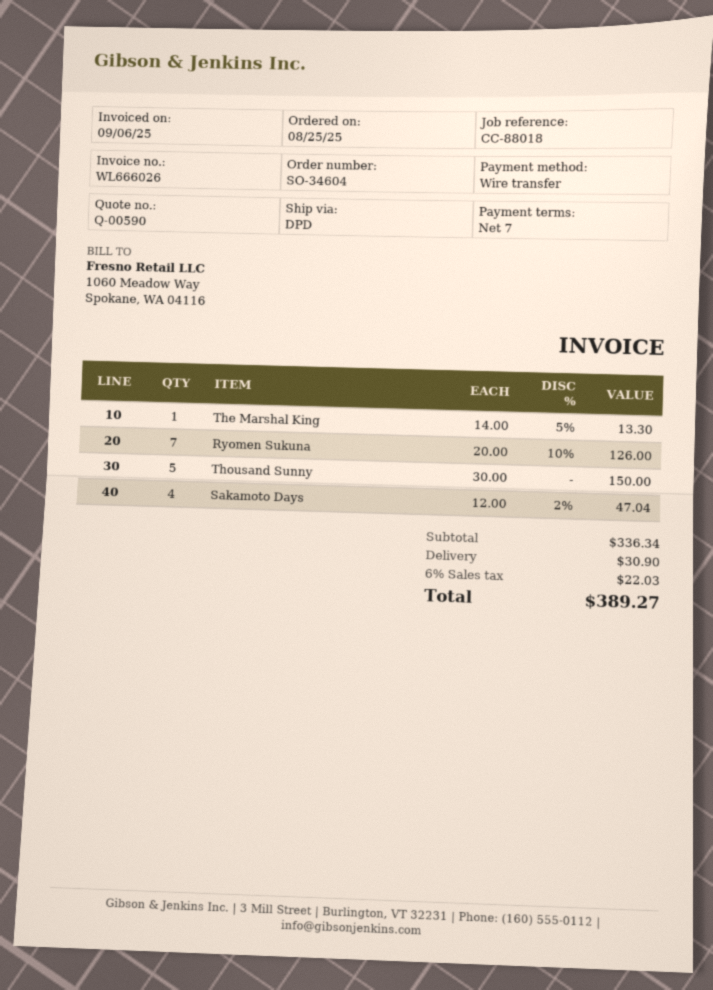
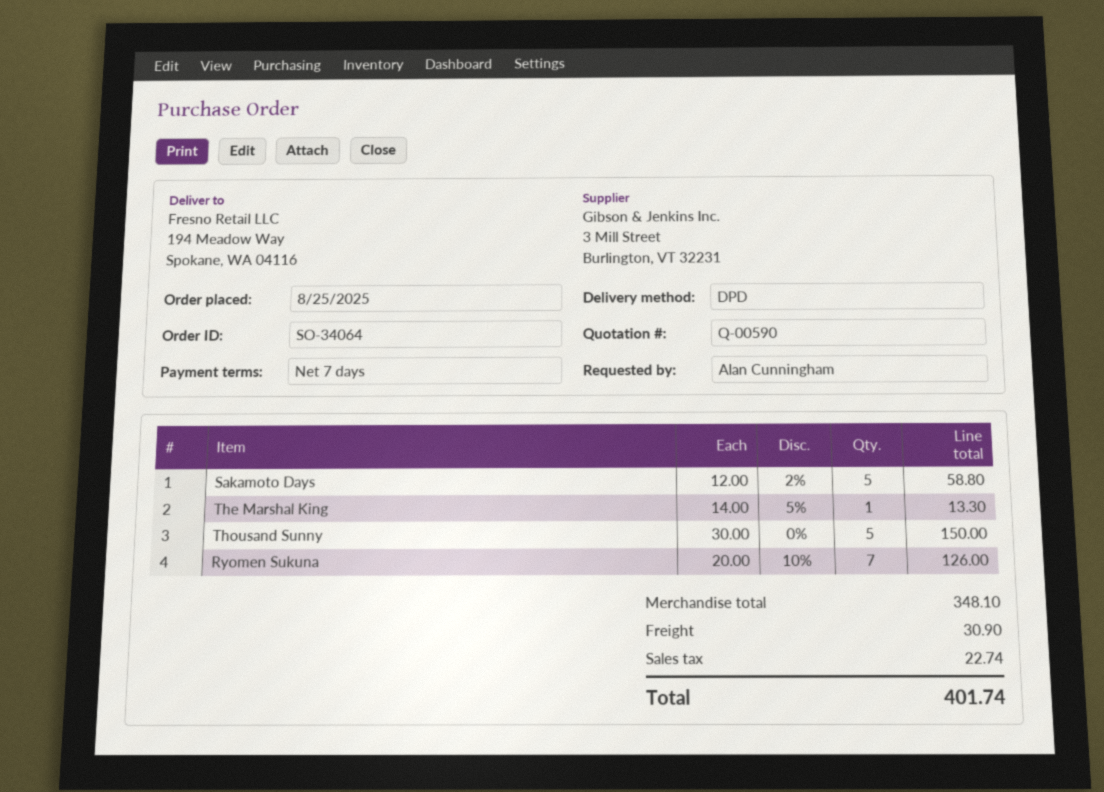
order number: SO-34604 -> SO-34064
Sakamoto Days: 4 x 12.00 - 2% = 47.04 -> 5 x 12.00 - 2% = 58.80
subtotal: 336.34 -> 348.10
tax: 22.03 -> 22.74
total: 389.27 -> 401.74

